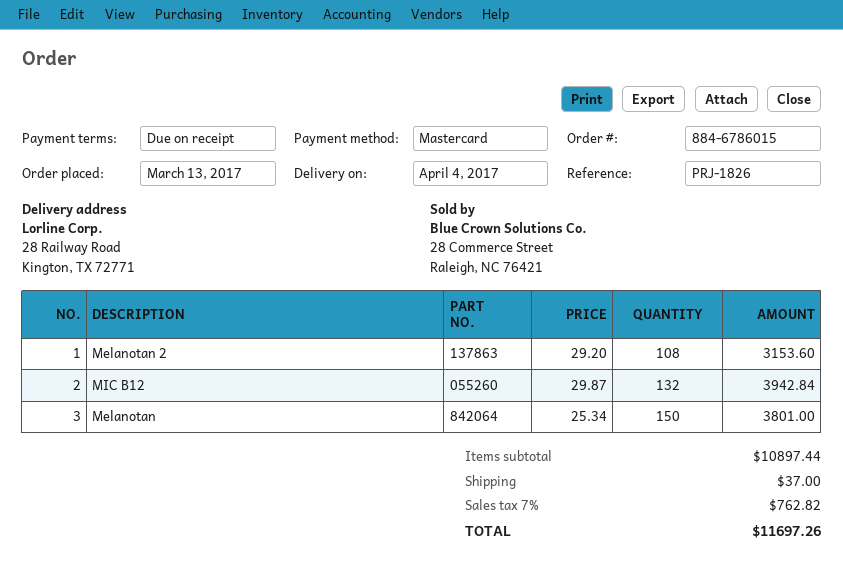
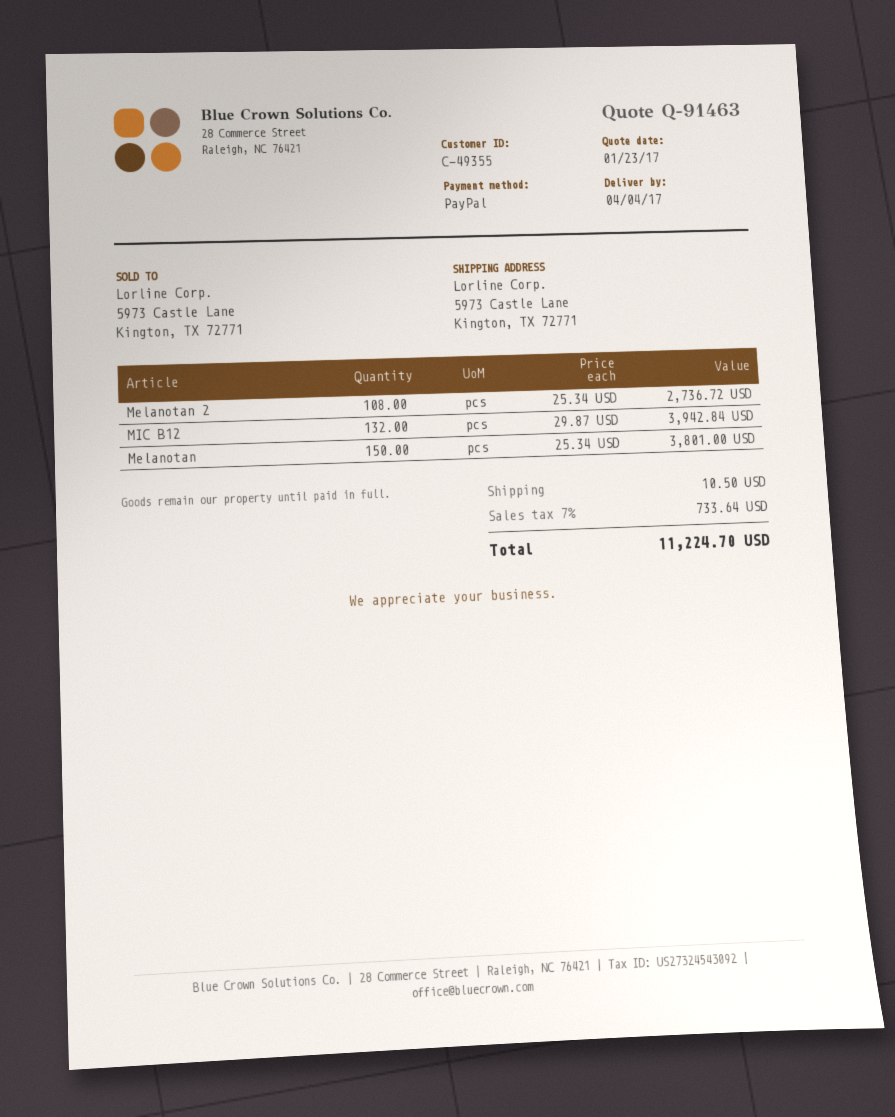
payment method: Mastercard -> PayPal
ship to: 28 Railway Road, Kington, TX 72771 -> 5973 Castle Lane, Kington, TX 72771
Melanotan 2: 108 x 29.20 = 3153.60 -> 108 x 25.34 = 2736.72
shipping: 37.00 -> 10.50
tax: 7% = 762.82 -> 7% = 733.64
total: 11697.26 -> 11224.70

